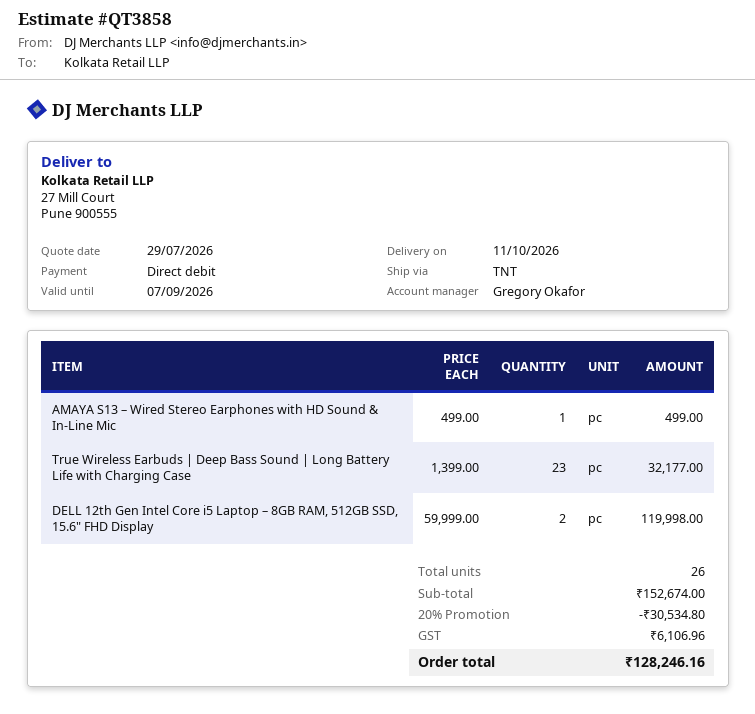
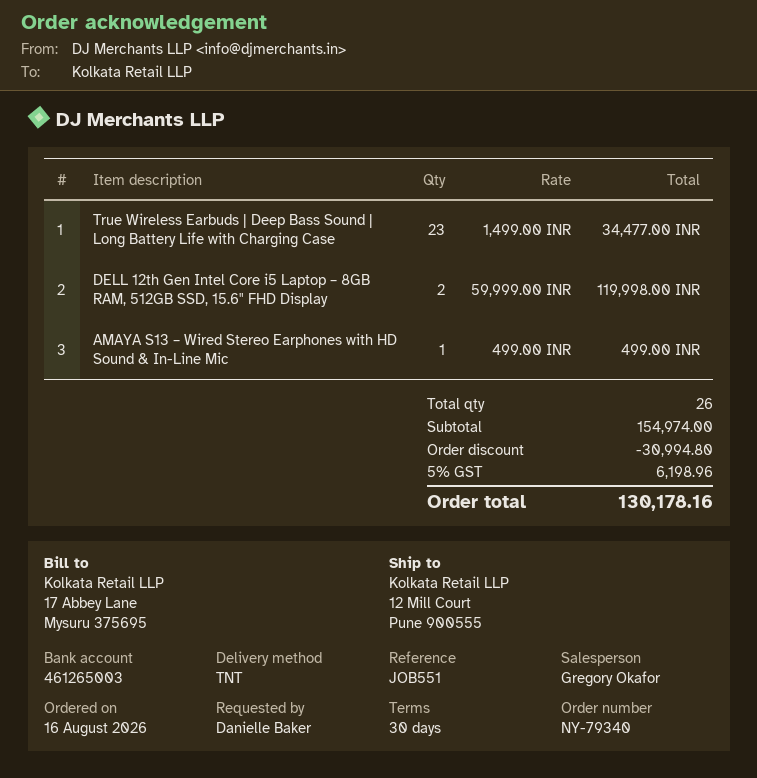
ship to: 27 Mill Court, Pune 900555 -> 12 Mill Court, Pune 900555
True Wireless Earbuds | Deep Bass Sound | Long Battery Life with Charging Case: 23 x 1399.00 = 32177.00 -> 23 x 1499.00 = 34477.00
subtotal: 152674.00 -> 154974.00
discount: 30534.80 -> 30994.80
tax: 6106.96 -> 6198.96
total: 128246.16 -> 130178.16

